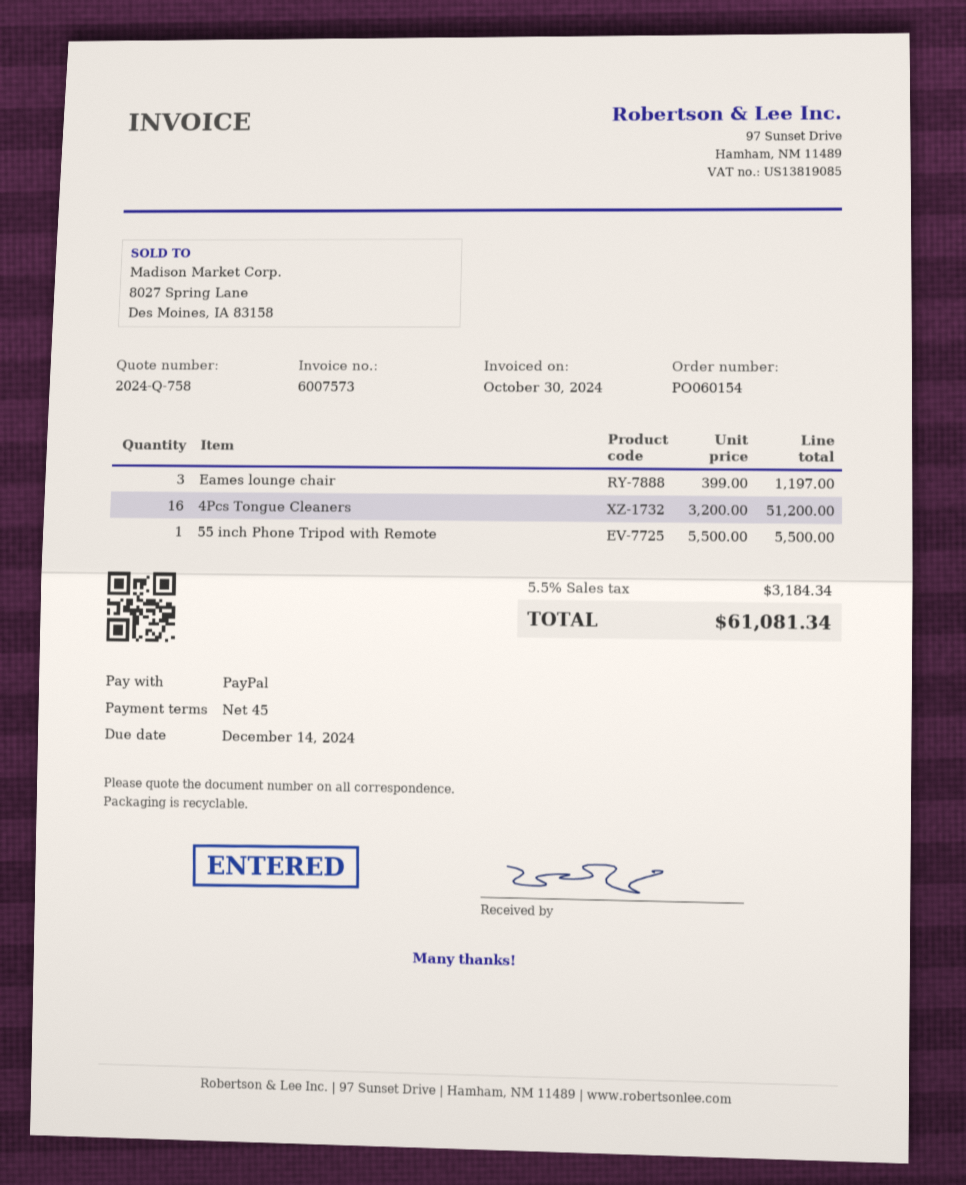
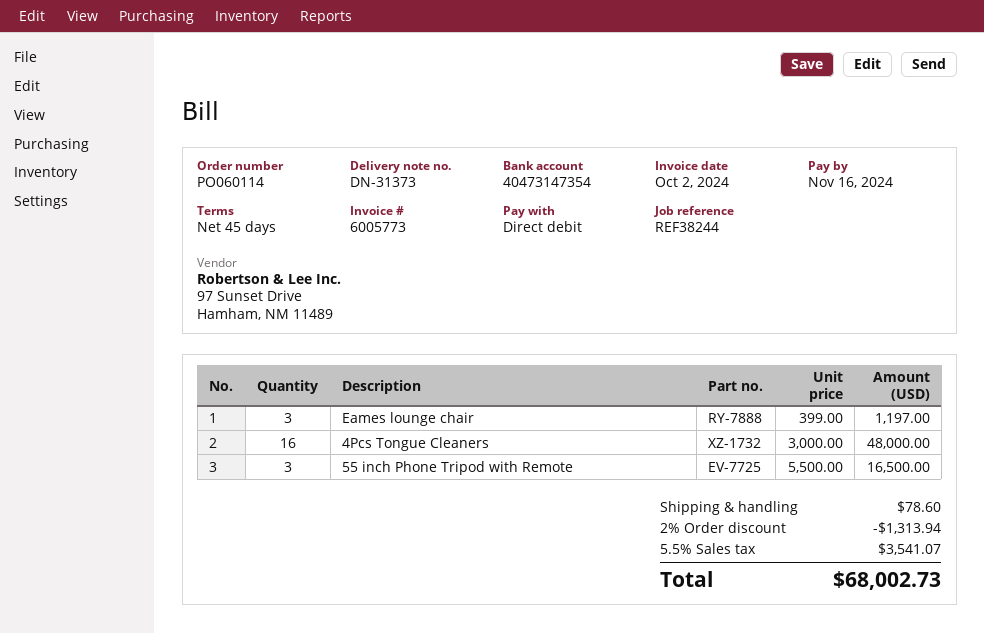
order number: PO060154 -> PO060114
invoice number: 6007573 -> 6005773
invoice date: 2024-10-30 -> 2024-10-02
due date: 2024-12-14 -> 2024-11-16
payment method: PayPal -> direct debit
4Pcs Tongue Cleaners: 16 x 3200.00 = 51200.00 -> 16 x 3000.00 = 48000.00
55 inch Phone Tripod with Remote: 1 x 5500.00 = 5500.00 -> 3 x 5500.00 = 16500.00
discount: none -> 2% = 1313.94
shipping: none -> 78.60
tax: 5.5% = 3184.34 -> 5.5% = 3541.07
total: 61081.34 -> 68002.73

